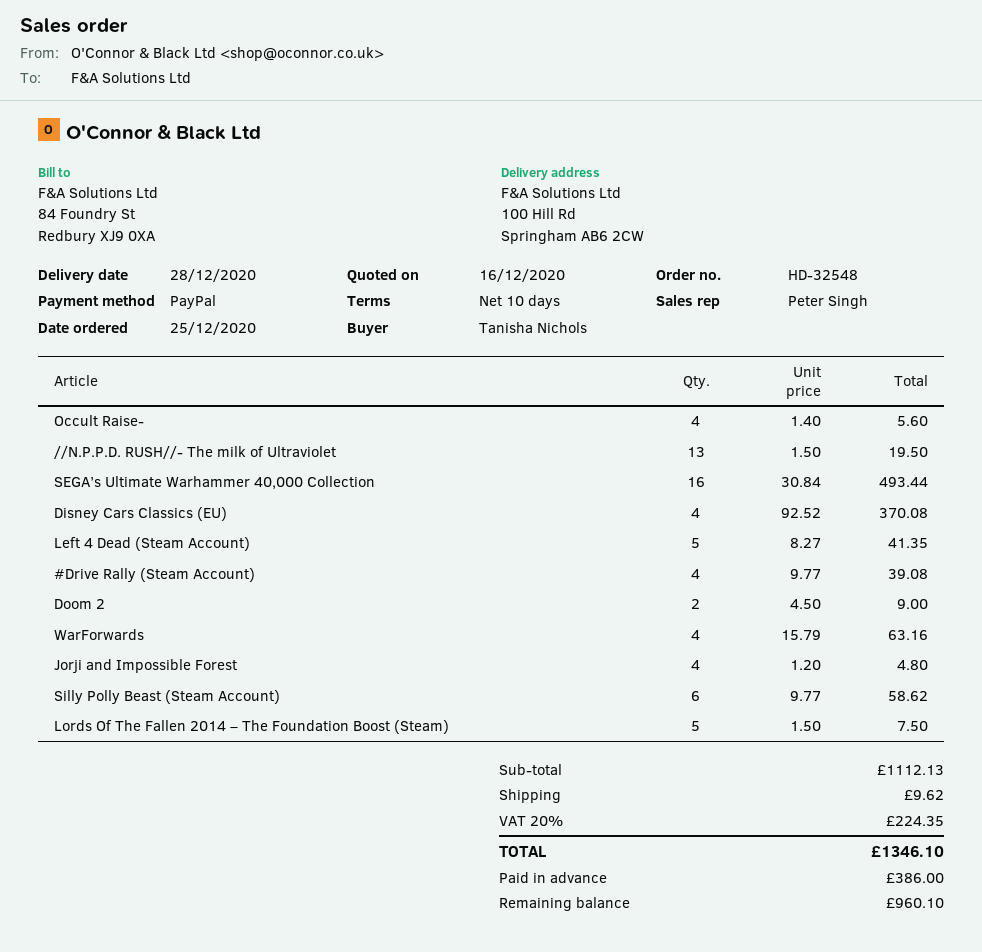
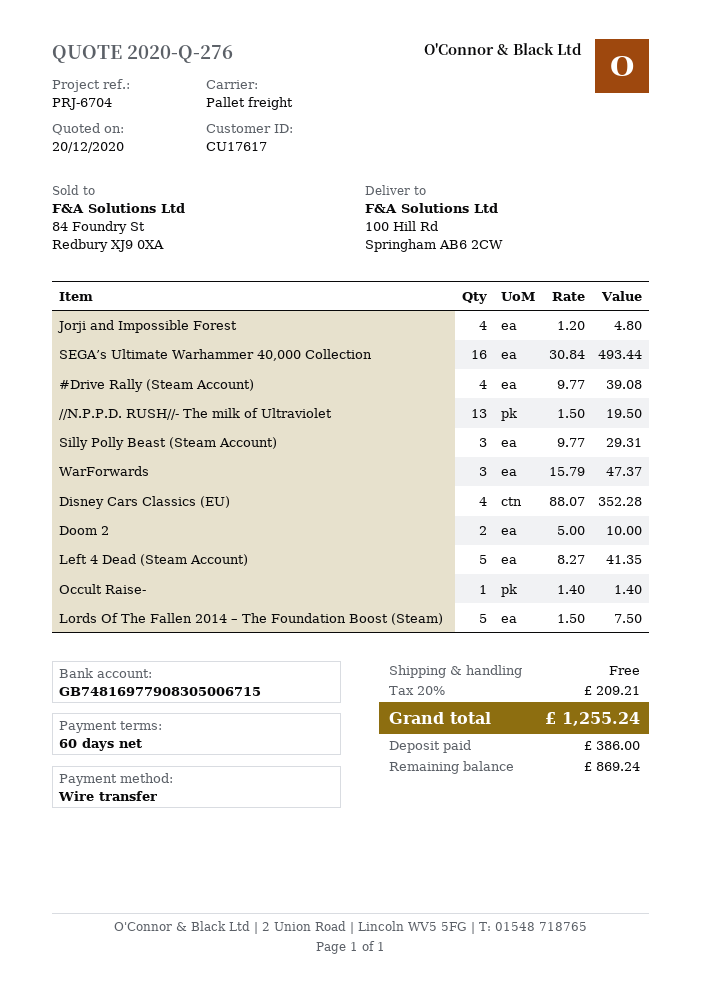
quote date: 2020-12-16 -> 2020-12-20
payment terms: 10 days -> 60 days
payment method: PayPal -> bank transfer
Occult Raise-: 4 x 1.40 = 5.60 -> 1 x 1.40 = 1.40
Disney Cars Classics (EU): 4 x 92.52 = 370.08 -> 4 x 88.07 = 352.28
Doom 2: 2 x 4.50 = 9.00 -> 2 x 5.00 = 10.00
WarForwards: 4 x 15.79 = 63.16 -> 3 x 15.79 = 47.37
Silly Polly Beast (Steam Account): 6 x 9.77 = 58.62 -> 3 x 9.77 = 29.31
shipping: 9.62 -> 0.00
tax: 20% = 224.35 -> 20% = 209.21
total: 1346.10 -> 1255.24
balance: 960.10 -> 869.24

